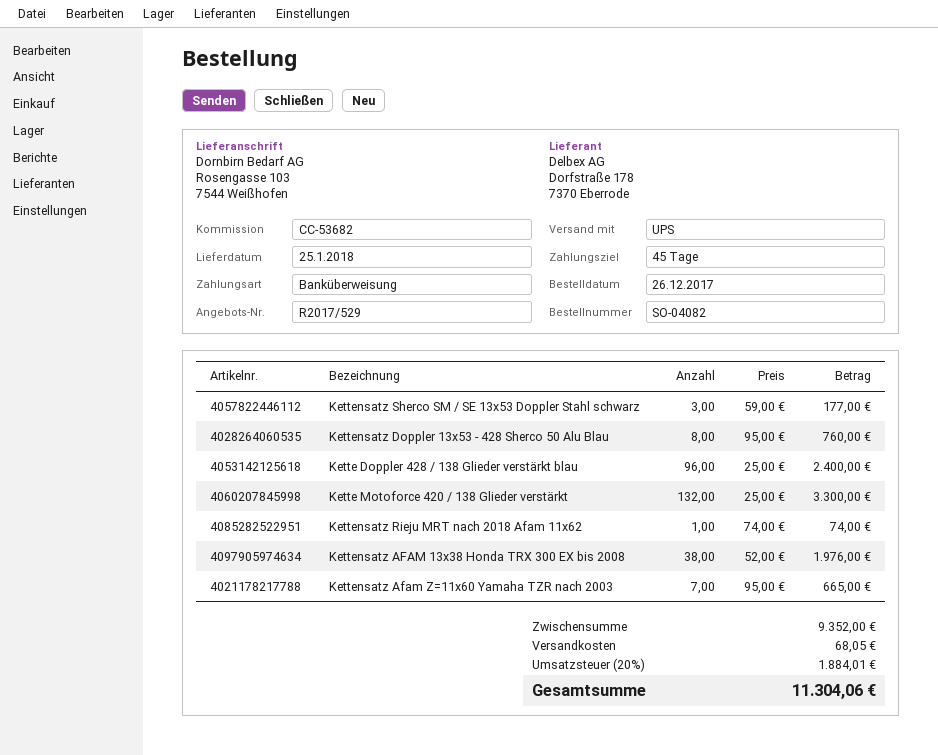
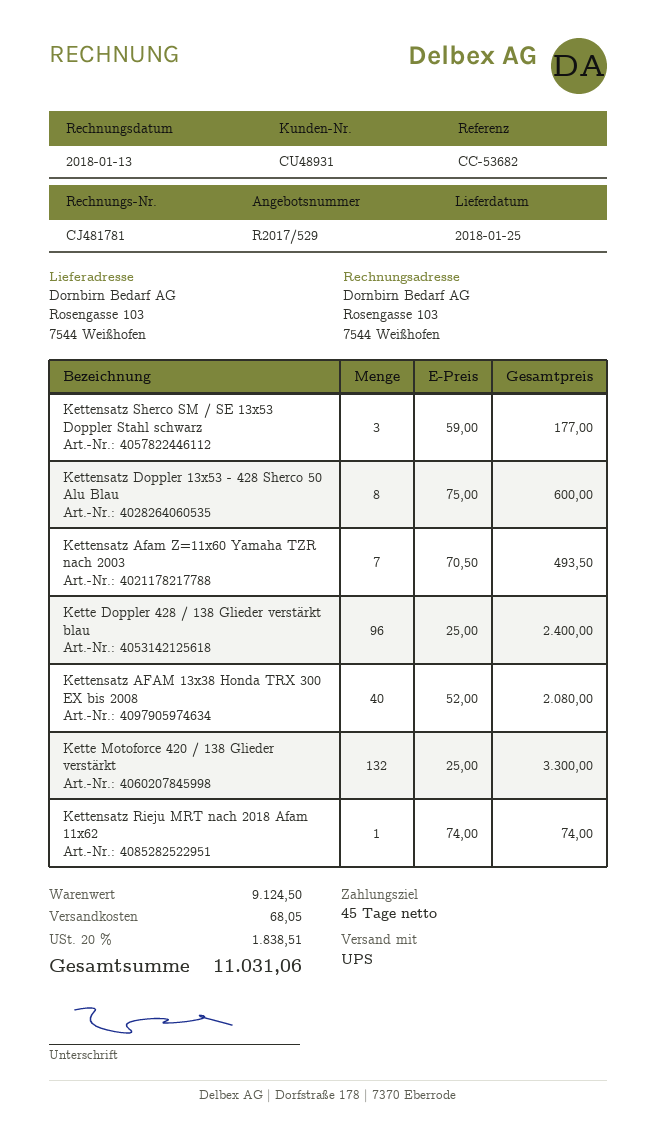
Kettensatz Doppler 13x53 - 428 Sherco 50 Alu Blau: 8 x 95.00 = 760.00 -> 8 x 75.00 = 600.00
Kettensatz AFAM 13x38 Honda TRX 300 EX bis 2008: 38 x 52.00 = 1976.00 -> 40 x 52.00 = 2080.00
Kettensatz Afam Z=11x60 Yamaha TZR nach 2003: 7 x 95.00 = 665.00 -> 7 x 70.50 = 493.50
subtotal: 9352.00 -> 9124.50
tax: 20% = 1884.01 -> 20% = 1838.51
total: 11304.06 -> 11031.06

